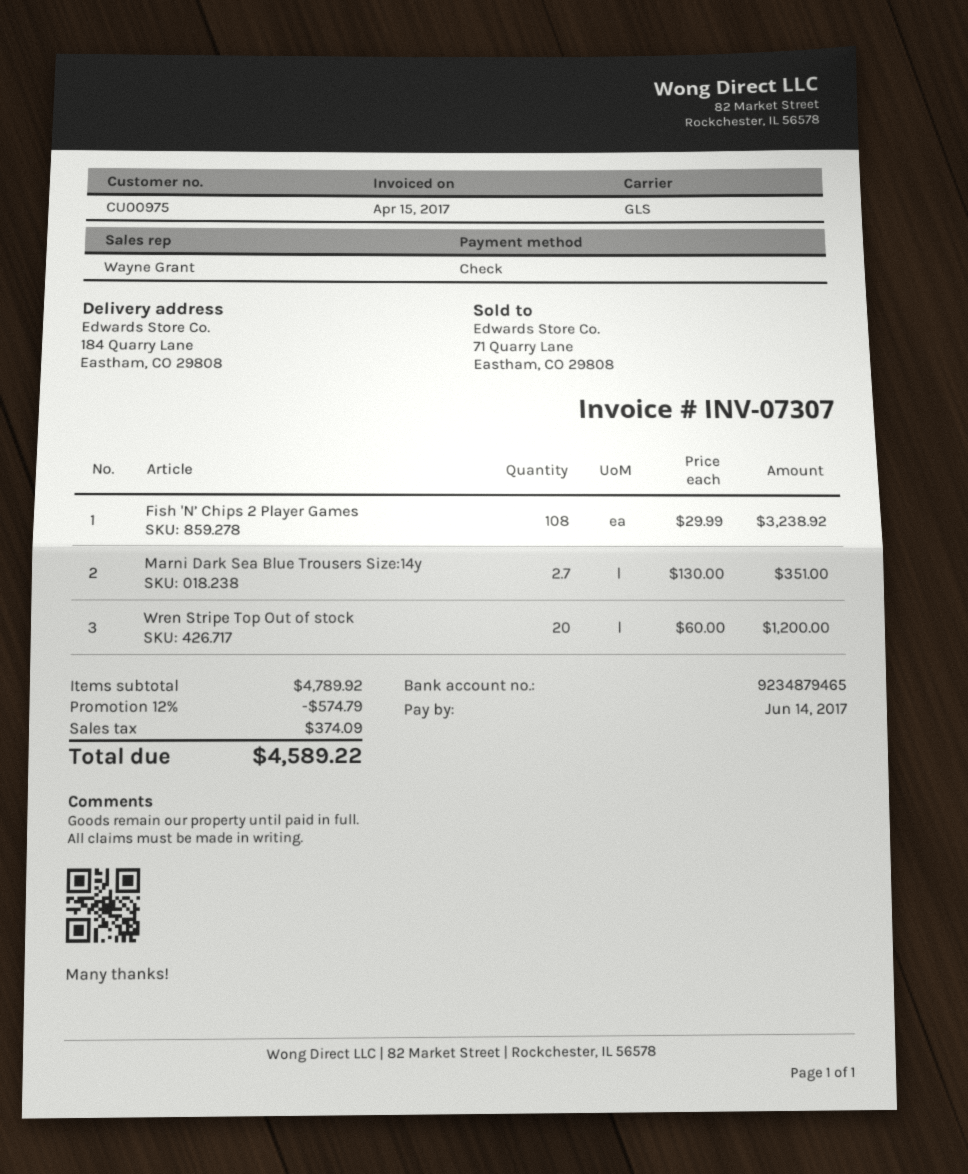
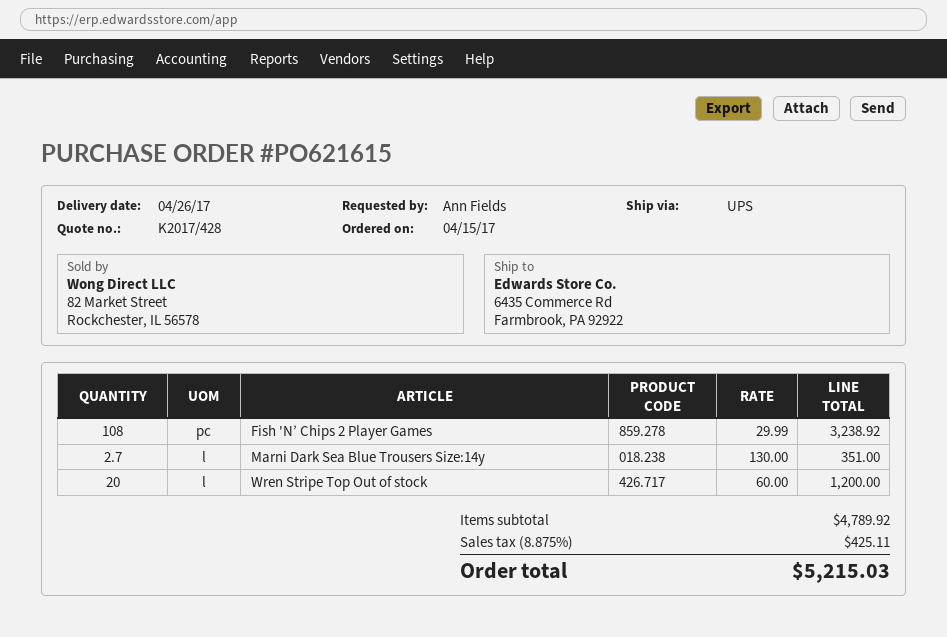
shipping method: GLS -> UPS
ship to: 184 Quarry Lane, Eastham, CO 29808 -> 6435 Commerce Rd, Farmbrook, PA 92922
discount: 12% = 574.79 -> none
tax: 374.09 -> 425.11
total: 4589.22 -> 5215.03

